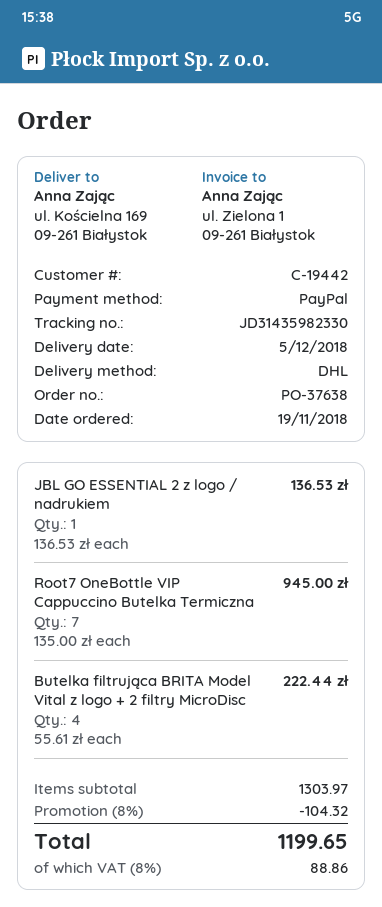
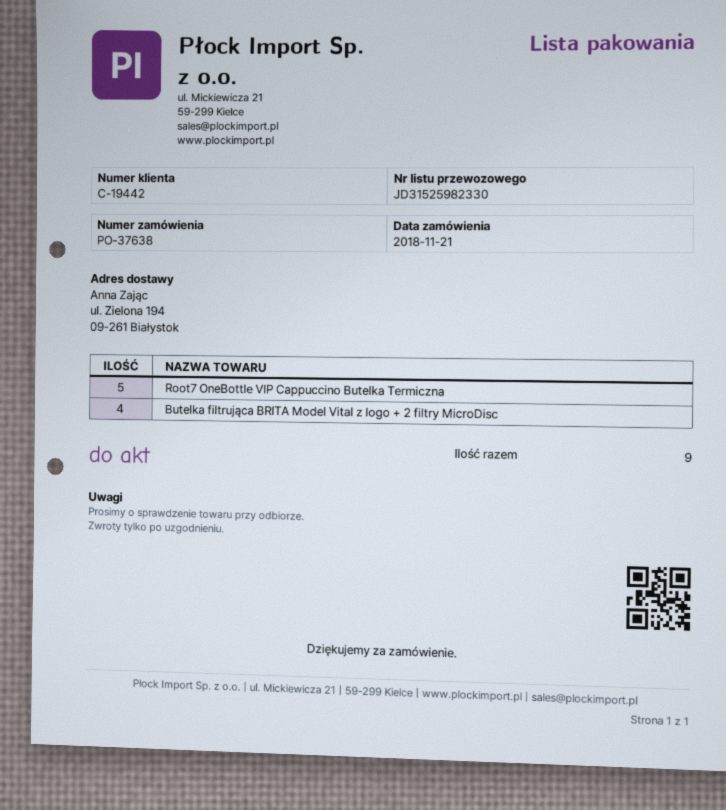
order date: 2018-11-19 -> 2018-11-21
tracking number: JD31435982330 -> JD31525982330
ship to: ul. Kościelna 169, 09-261 Białystok -> ul. Zielona 194, 09-261 Białystok
JBL GO ESSENTIAL 2 z logo / nadrukiem: 1 -> none
Root7 OneBottle VIP Cappuccino Butelka Termiczna: 7 -> 5

